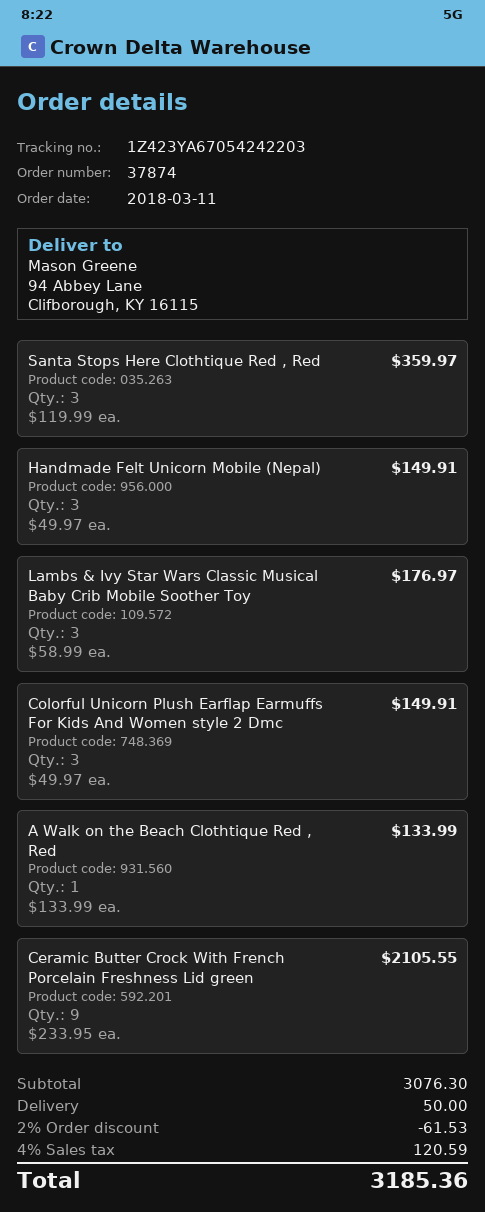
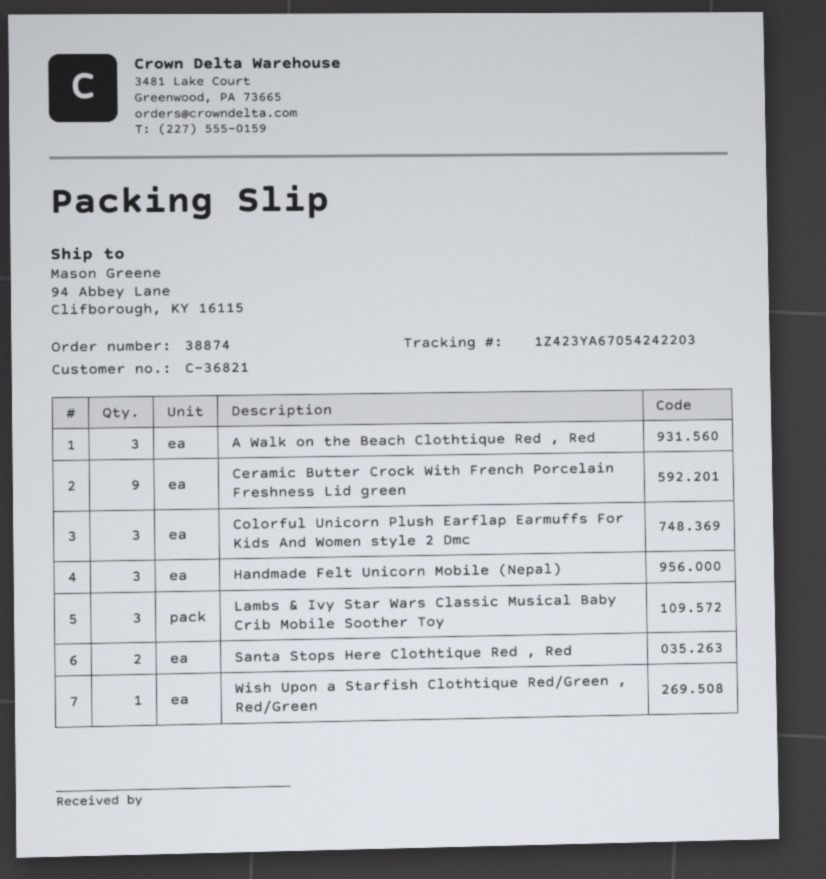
order number: 37874 -> 38874
Santa Stops Here Clothtique Red , Red: 3 -> 2
A Walk on the Beach Clothtique Red , Red: 1 -> 3
Wish Upon a Starfish Clothtique Red/Green , Red/Green: none -> 1

